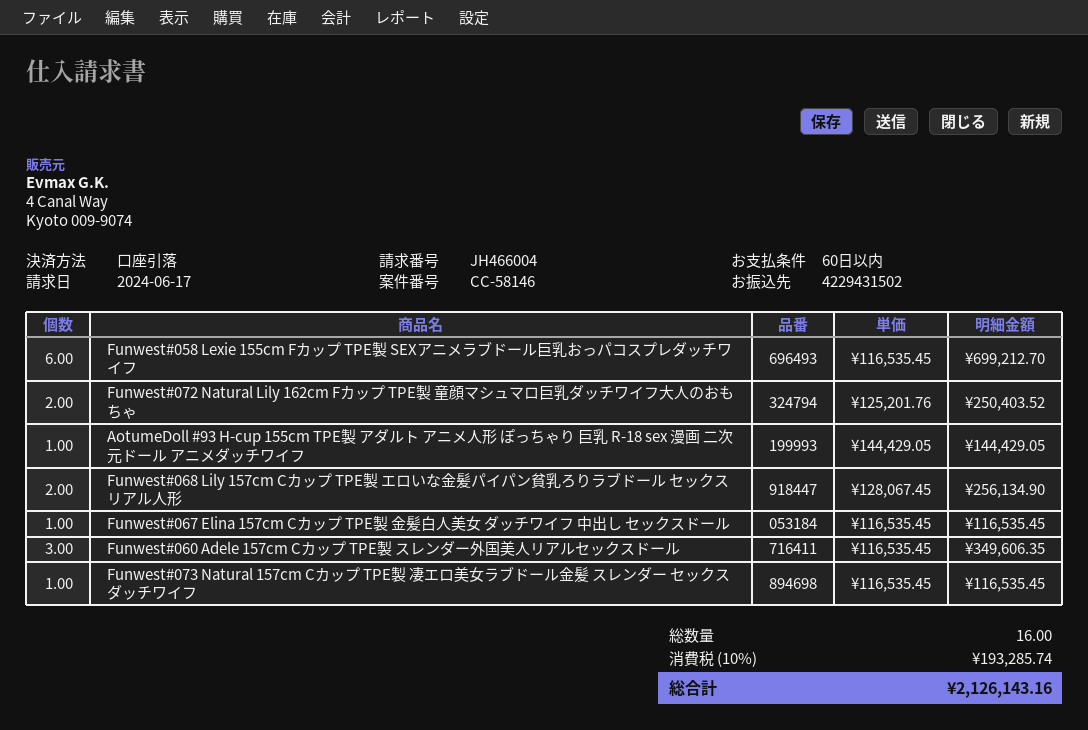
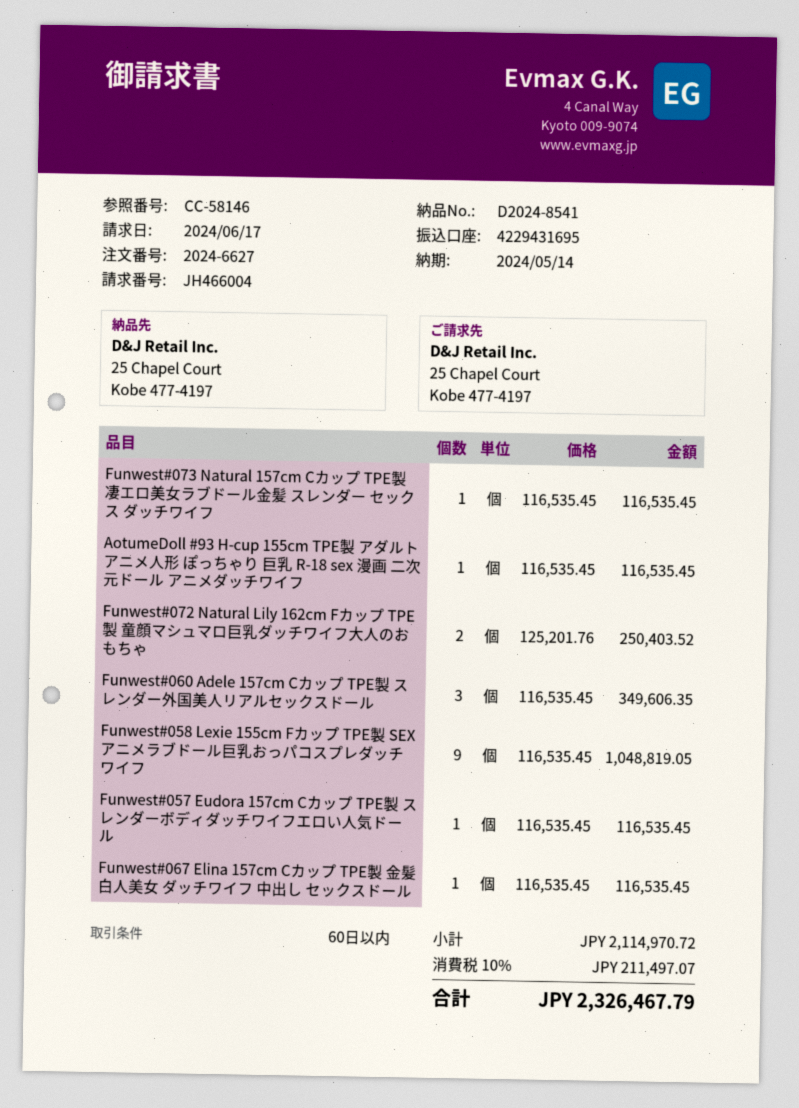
bank account: 4229431502 -> 4229431695
Funwest#058 Lexie 155cm Fカップ TPE製 SEXアニメラブドール巨乳おっパコスプレダッチワイフ: 6 x 116535.45 = 699212.70 -> 9 x 116535.45 = 1048819.05
AotumeDoll #93 H-cup 155cm TPE製 アダルト アニメ人形 ぽっちゃり 巨乳 R-18 sex 漫画 二次元ドール アニメダッチワイフ: 1 x 144429.05 = 144429.05 -> 1 x 116535.45 = 116535.45
Funwest#068 Lily 157cm Cカップ TPE製 エロいな金髪パイパン貧乳ろりラブドール セックス リアル人形: 2 x 128067.45 = 256134.90 -> none
Funwest#057 Eudora 157cm Cカップ TPE製 スレンダーボディダッチワイフエロい人気ドール: none -> 1 x 116535.45 = 116535.45
tax: 10% = 193285.74 -> 10% = 211497.07
total: 2126143.16 -> 2326467.79

